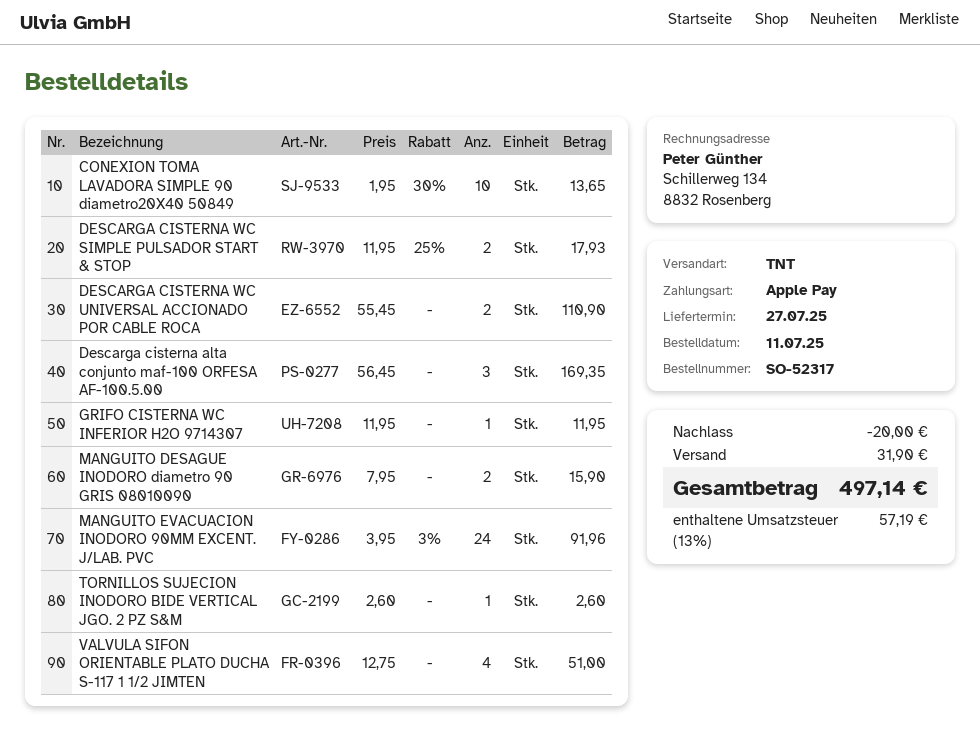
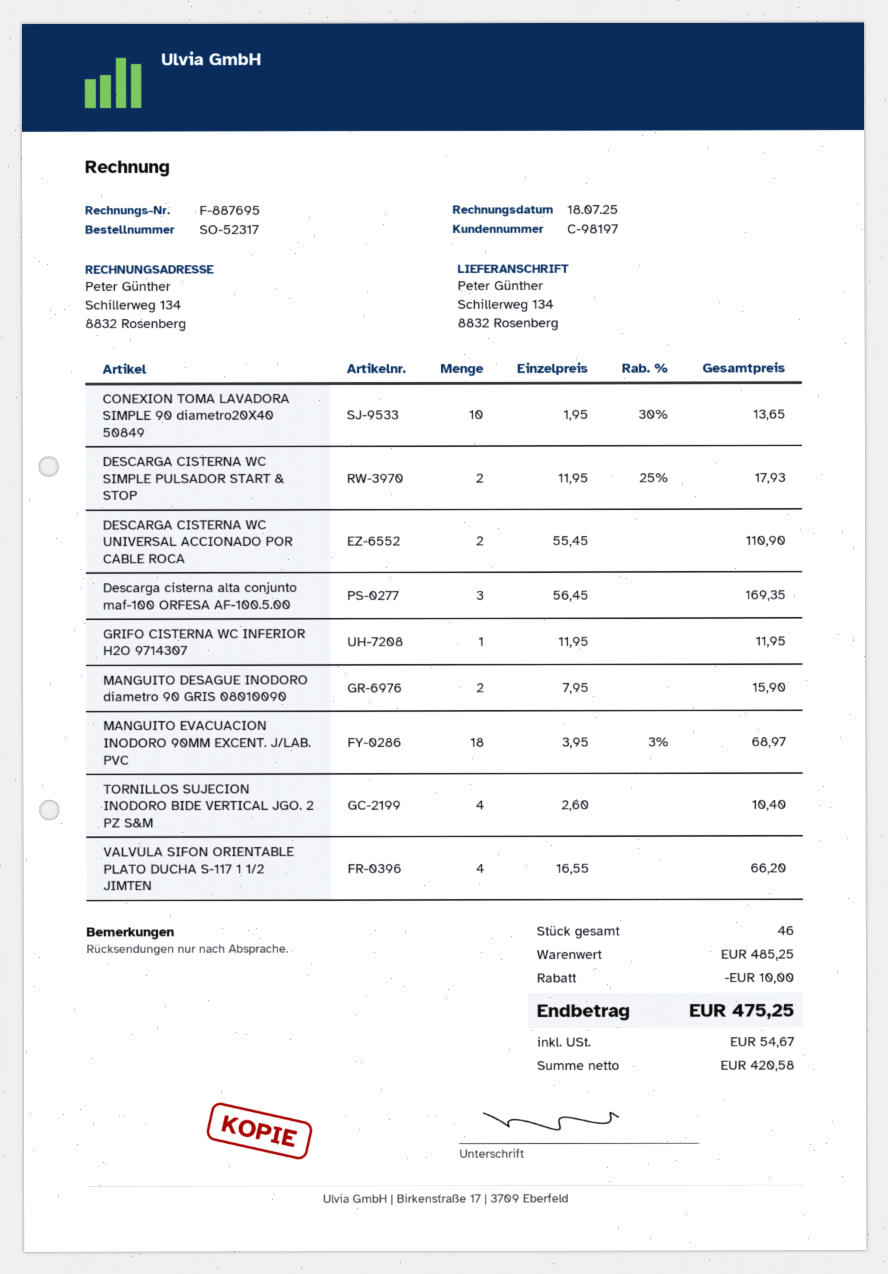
MANGUITO EVACUACION INODORO 90MM EXCENT. J/LAB. PVC: 24 x 3.95 - 3% = 91.96 -> 18 x 3.95 - 3% = 68.97
TORNILLOS SUJECION INODORO BIDE VERTICAL JGO. 2 PZ S&M: 1 x 2.60 = 2.60 -> 4 x 2.60 = 10.40
VALVULA SIFON ORIENTABLE PLATO DUCHA S-117 1 1/2 JIMTEN: 4 x 12.75 = 51.00 -> 4 x 16.55 = 66.20
discount: 20.00 -> 10.00
shipping: 31.90 -> none
tax: 57.19 -> 54.67
total: 497.14 -> 475.25

